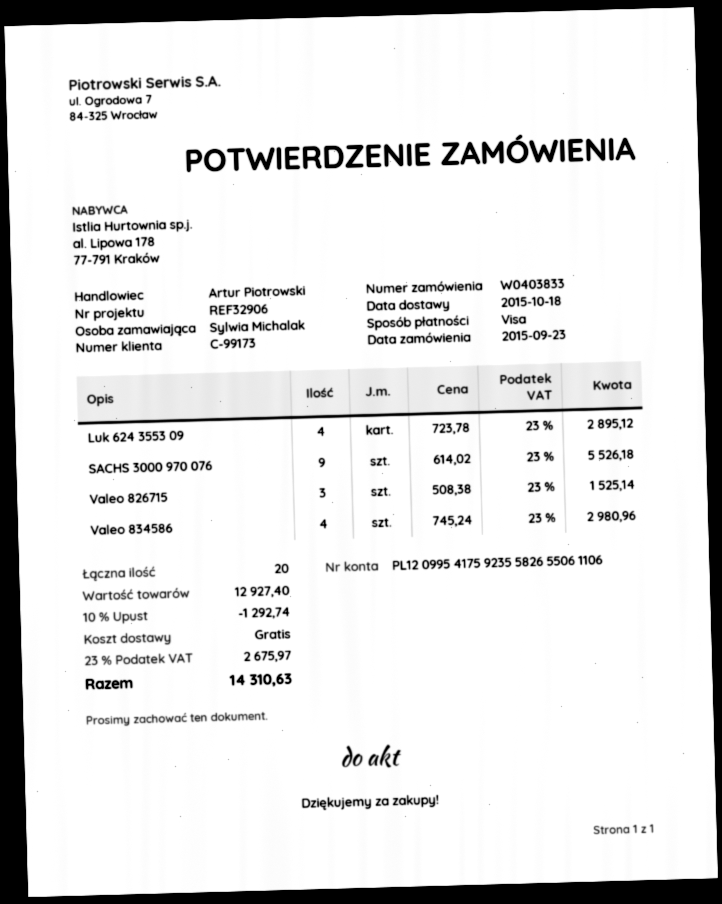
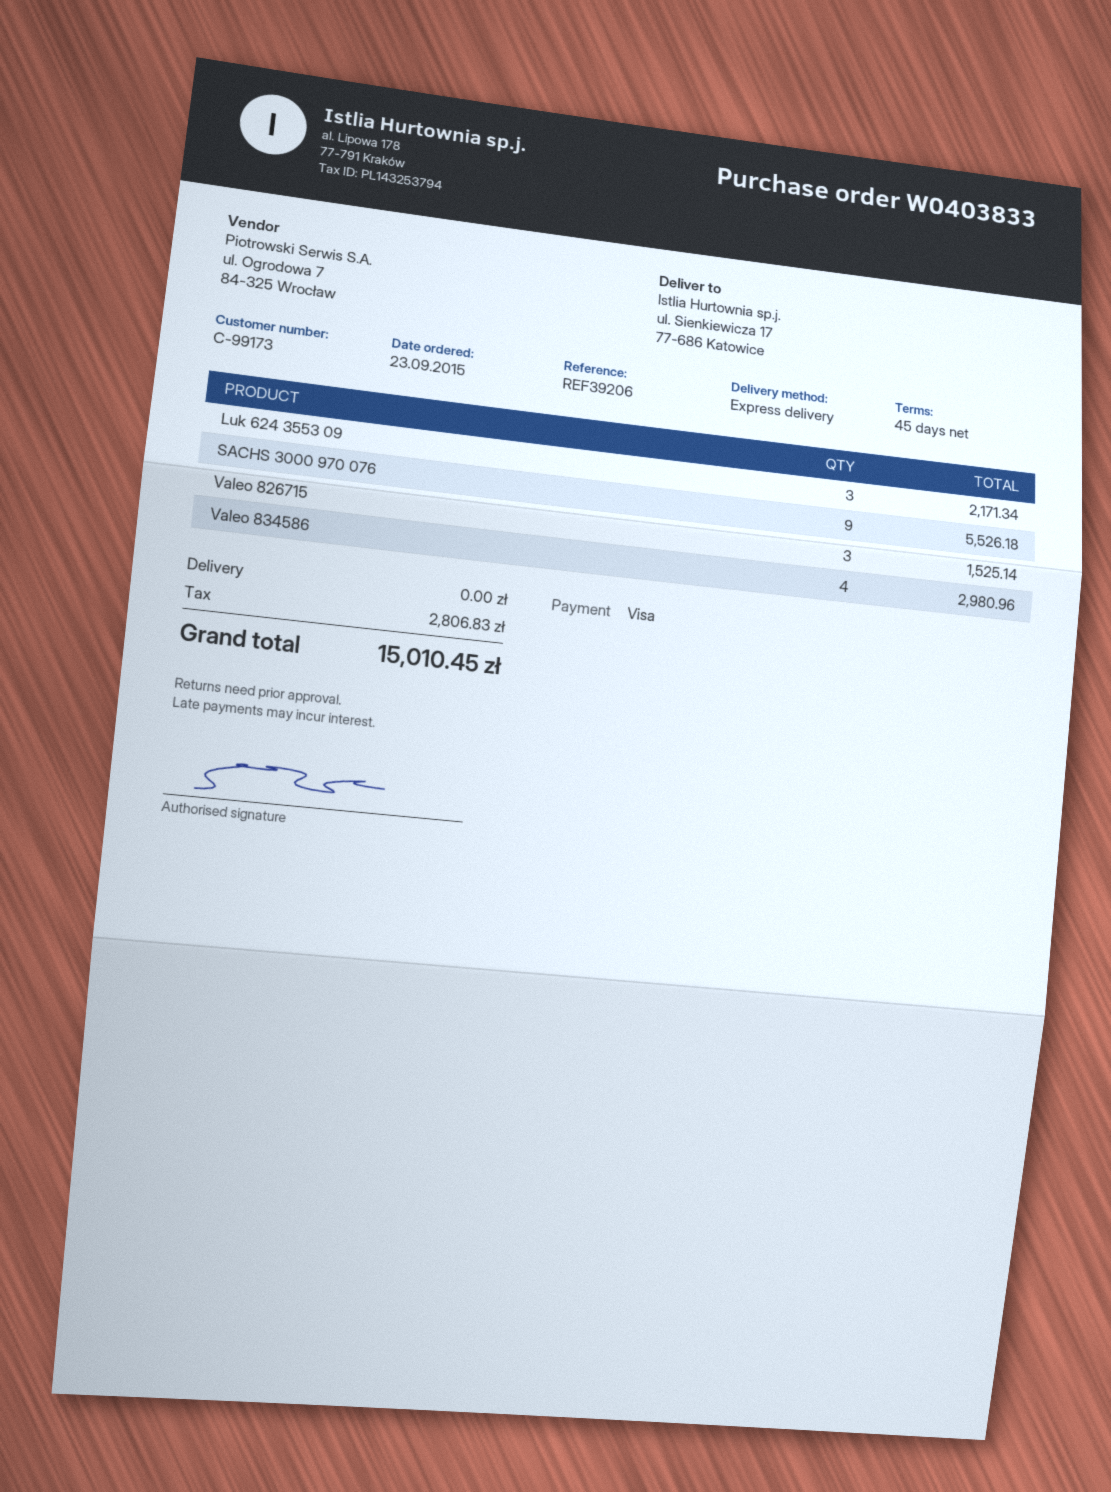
reference: REF32906 -> REF39206
Luk 624 3553 09: 4 for 2895.12 -> 3 for 2171.34
discount: 10% = 1292.74 -> none
tax: 2675.97 -> 2806.83
total: 14310.63 -> 15010.45

